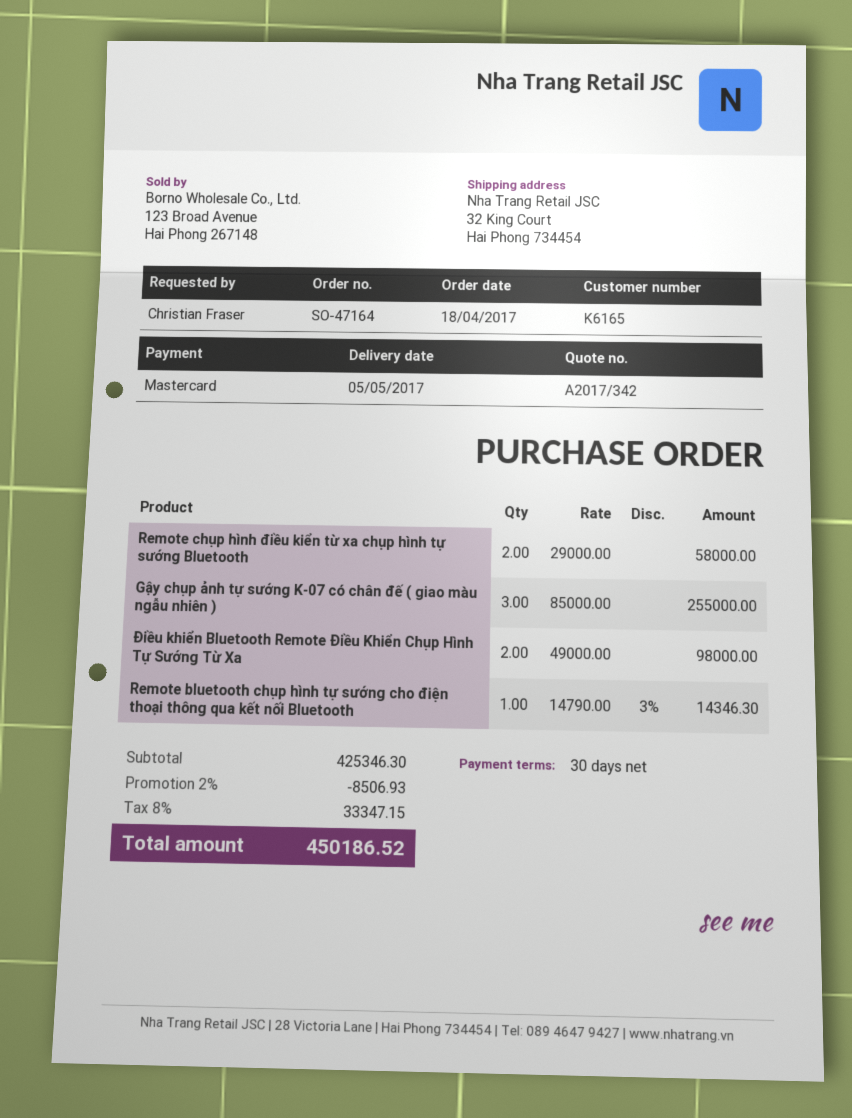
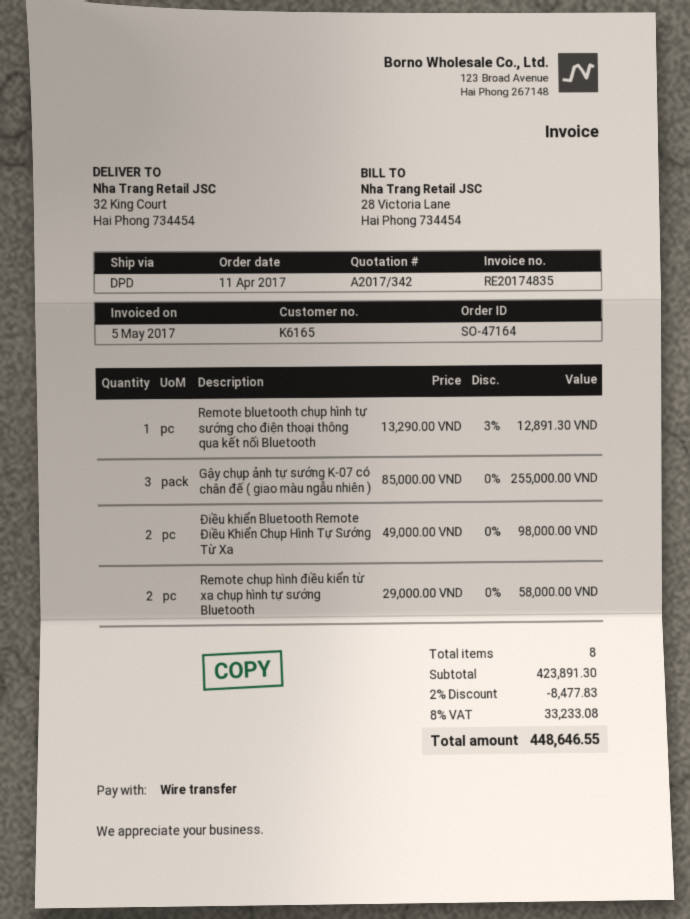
order date: 2017-04-18 -> 2017-04-11
payment method: Mastercard -> bank transfer
Remote bluetooth chụp hình tự sướng cho điện thoại thông qua kết nối Bluetooth: 1 x 14790.00 - 3% = 14346.30 -> 1 x 13290.00 - 3% = 12891.30
subtotal: 425346.30 -> 423891.30
discount: 2% = 8506.93 -> 2% = 8477.83
tax: 8% = 33347.15 -> 8% = 33233.08
total: 450186.52 -> 448646.55

